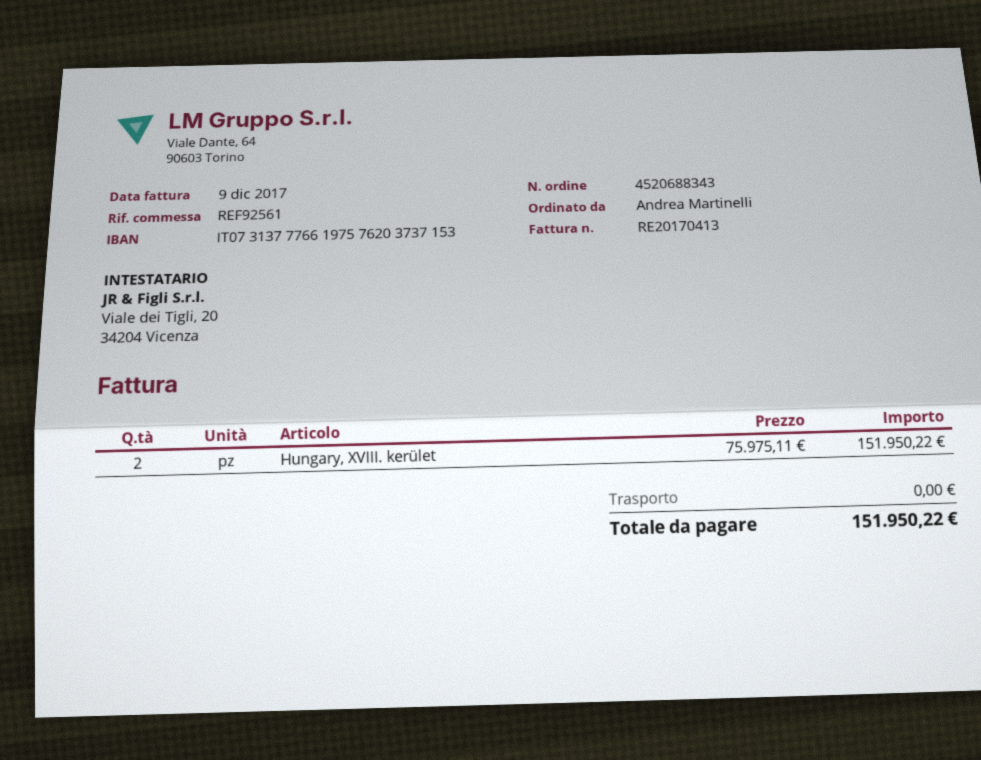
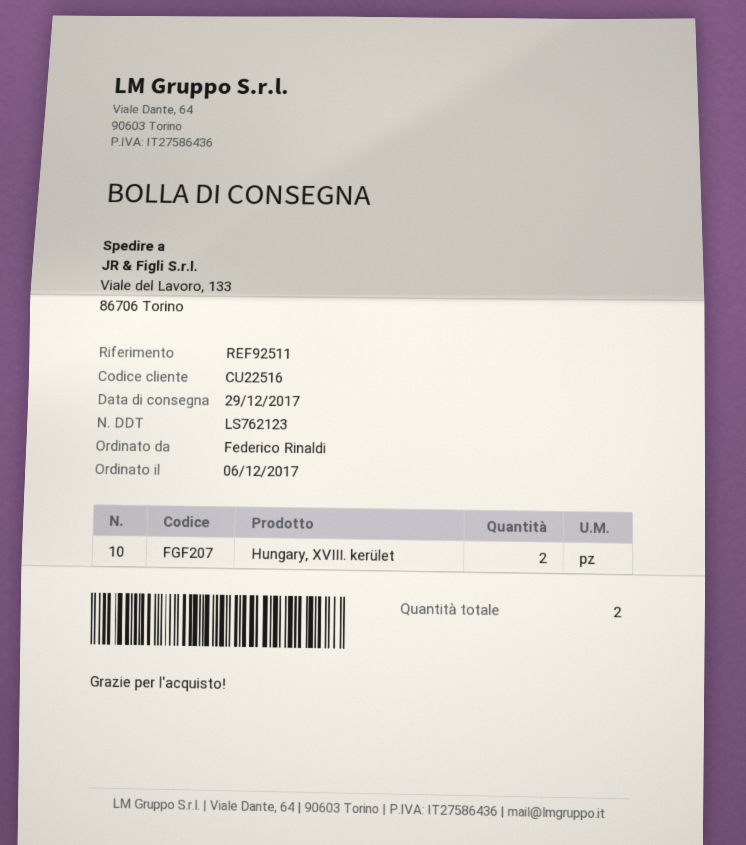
reference: REF92561 -> REF92511
ordered by: Andrea Martinelli -> Federico Rinaldi

